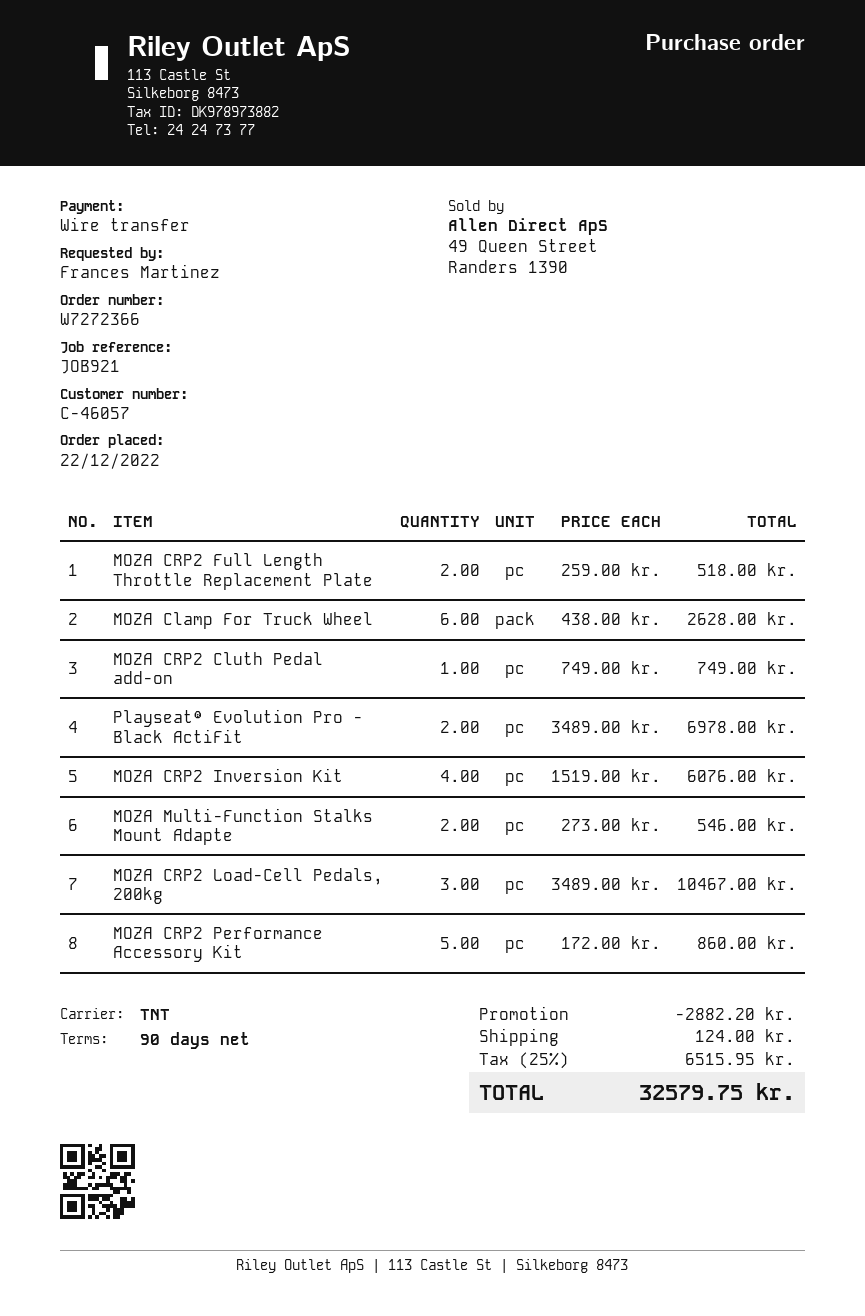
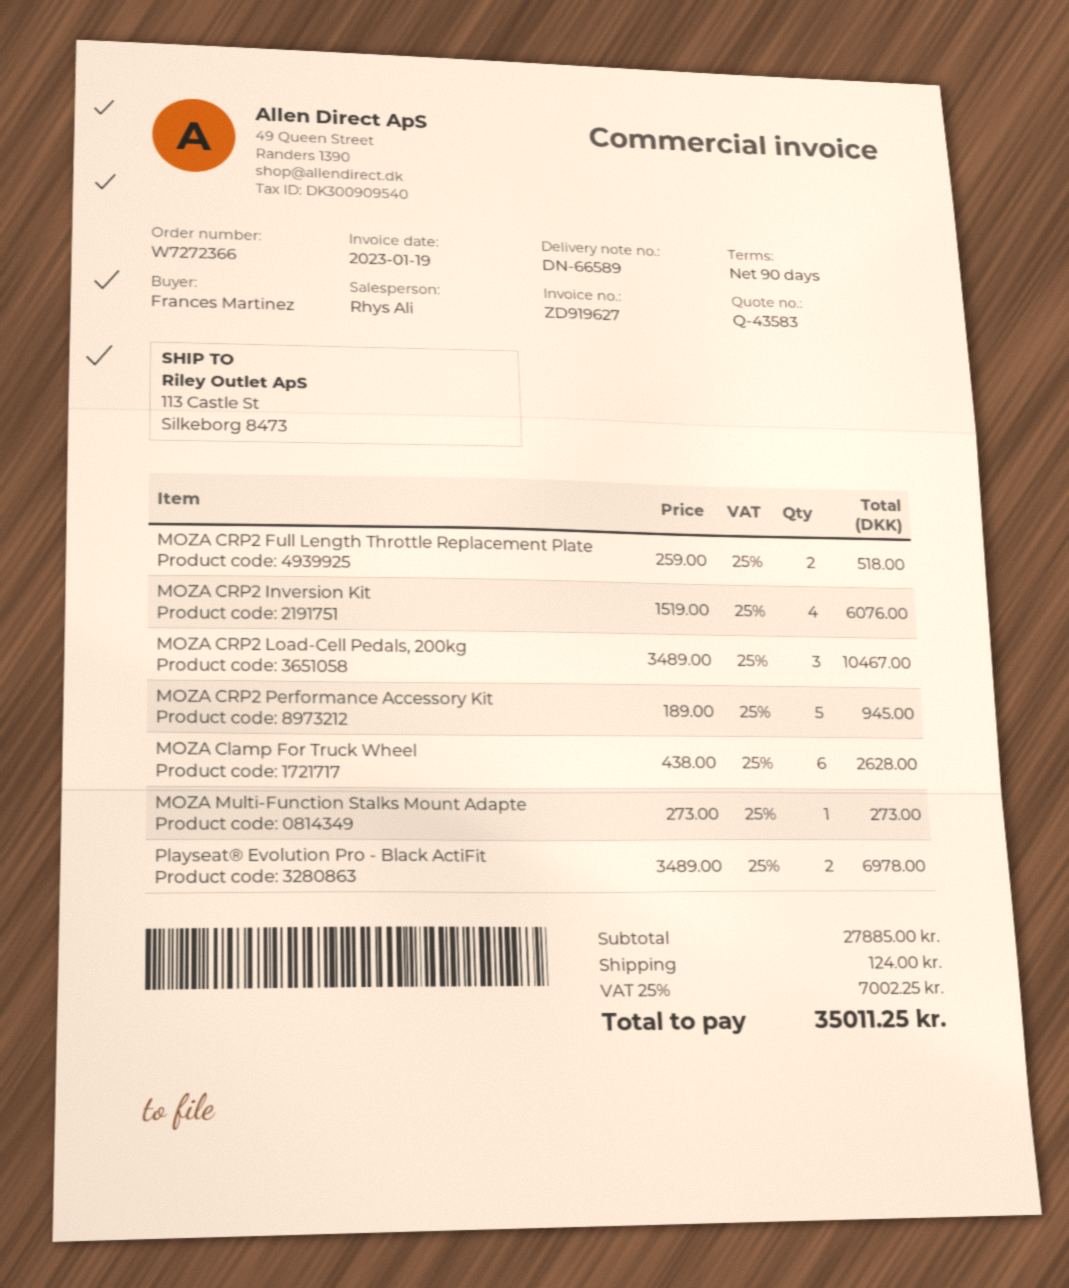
MOZA CRP2 Cluth Pedal add-on: 1 x 749.00 = 749.00 -> none
MOZA Multi-Function Stalks Mount Adapte: 2 x 273.00 = 546.00 -> 1 x 273.00 = 273.00
MOZA CRP2 Performance Accessory Kit: 5 x 172.00 = 860.00 -> 5 x 189.00 = 945.00
discount: 2882.20 -> none
tax: 25% = 6515.95 -> 25% = 7002.25
total: 32579.75 -> 35011.25

